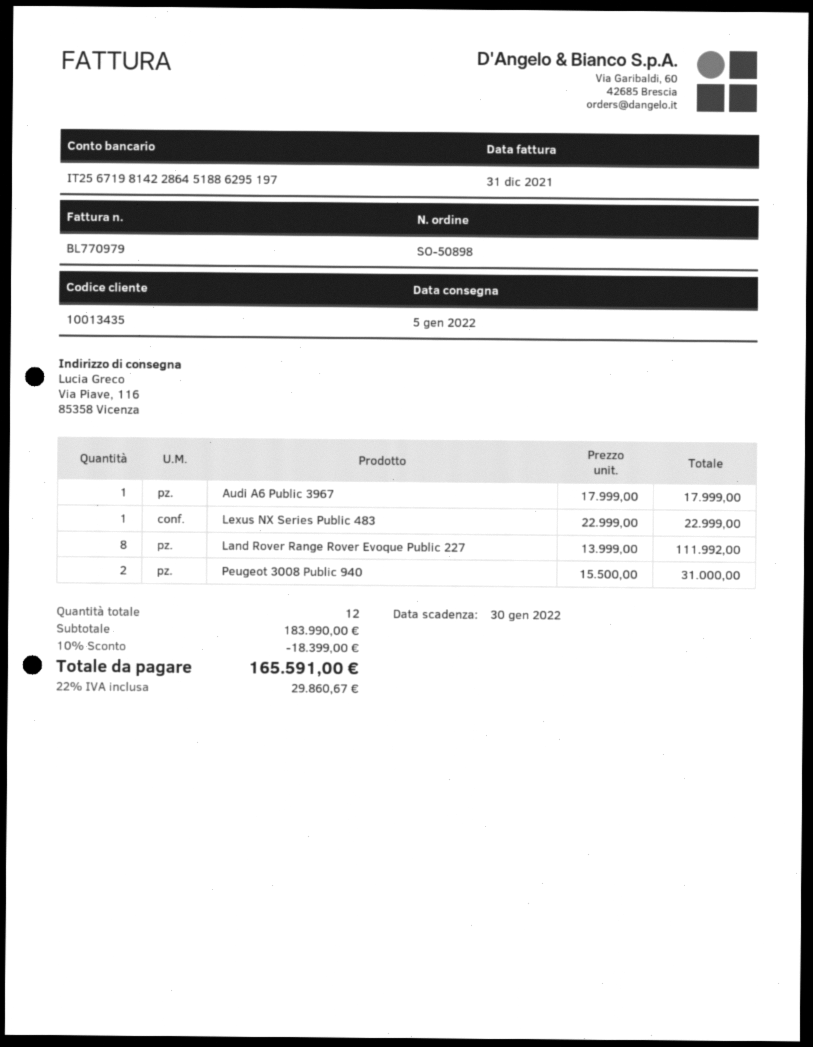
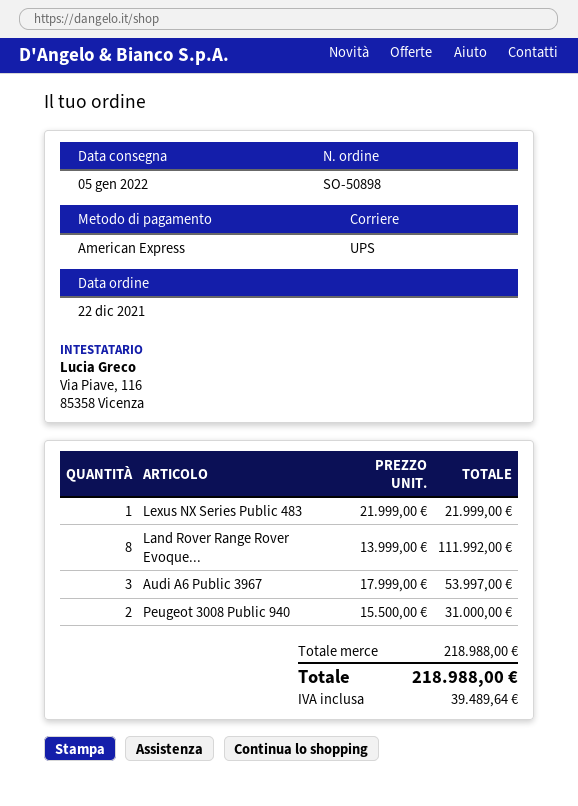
Audi A6 Public 3967: 1 x 17999.00 = 17999.00 -> 3 x 17999.00 = 53997.00
Lexus NX Series Public 483: 1 x 22999.00 = 22999.00 -> 1 x 21999.00 = 21999.00
subtotal: 183990.00 -> 218988.00
discount: 10% = 18399.00 -> none
tax: 29860.67 -> 39489.64
total: 165591.00 -> 218988.00

